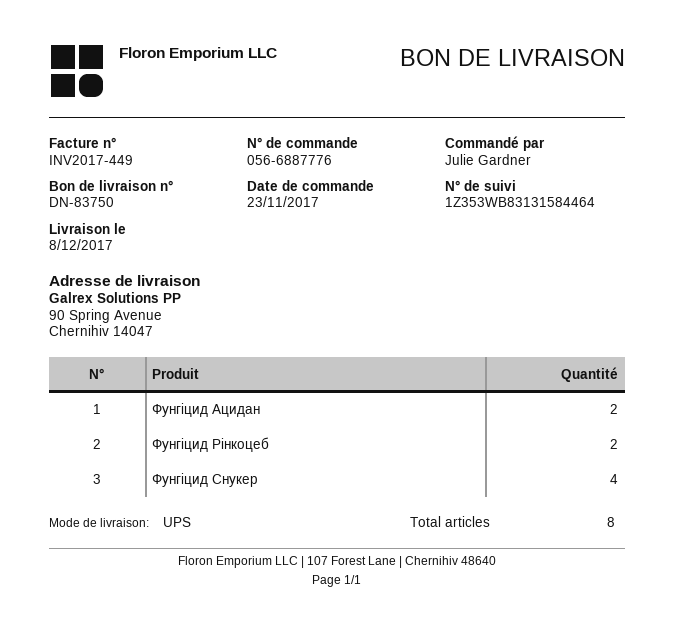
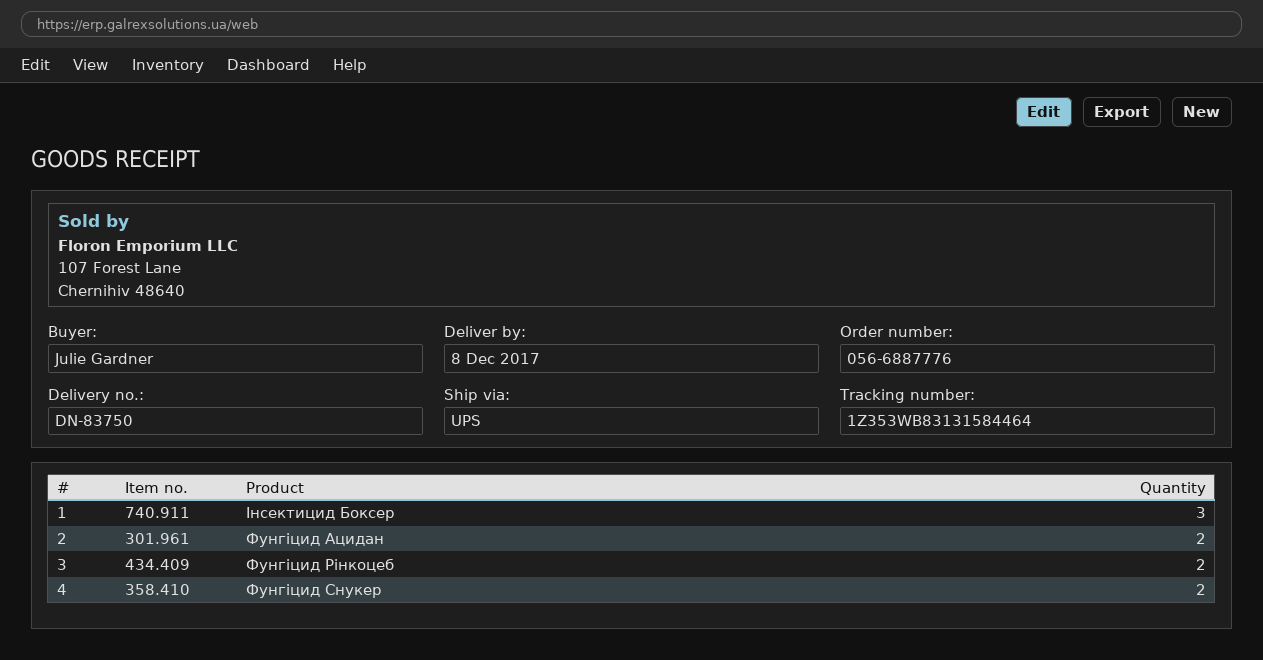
Фунгіцид Снукер: 4 -> 2
Інсектицид Боксер: none -> 3

